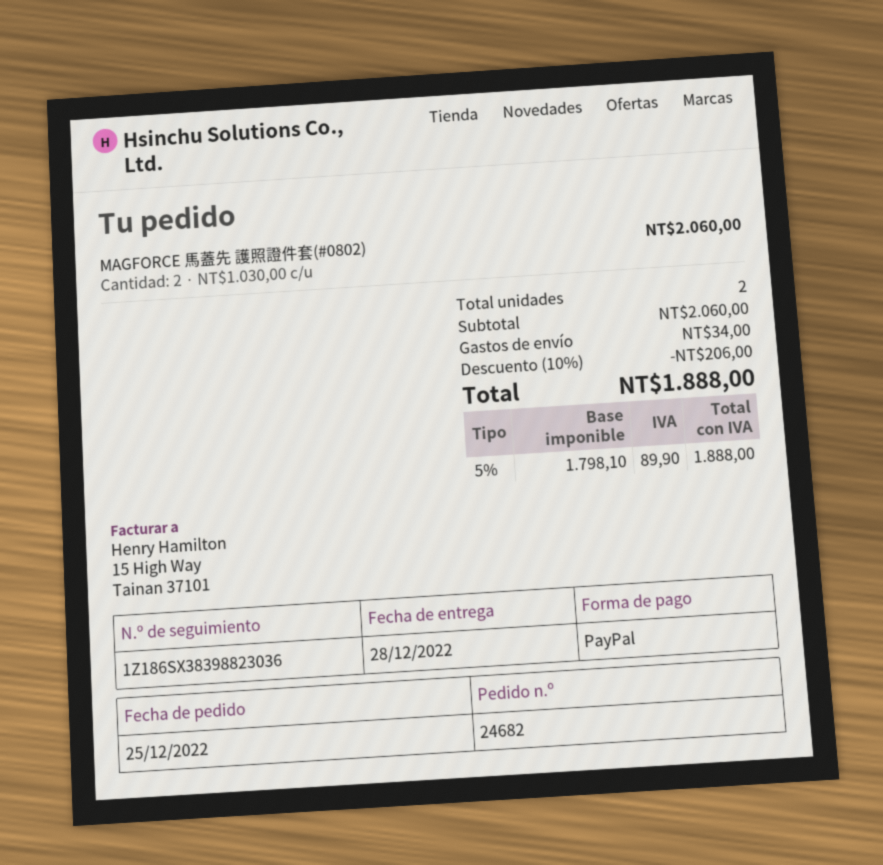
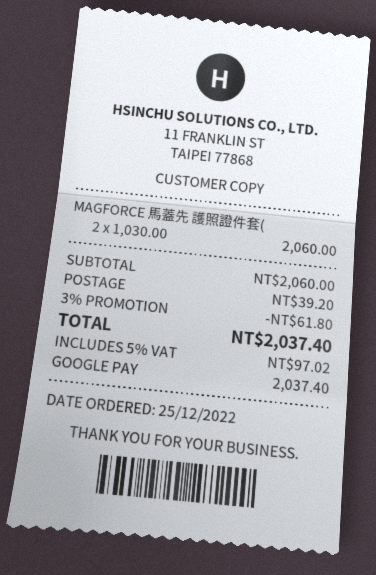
payment method: PayPal -> Google Pay
discount: 10% = 206.00 -> 3% = 61.80
shipping: 34.00 -> 39.20
tax: 5% = 89.90 -> 5% = 97.02
total: 1888.00 -> 2037.40

